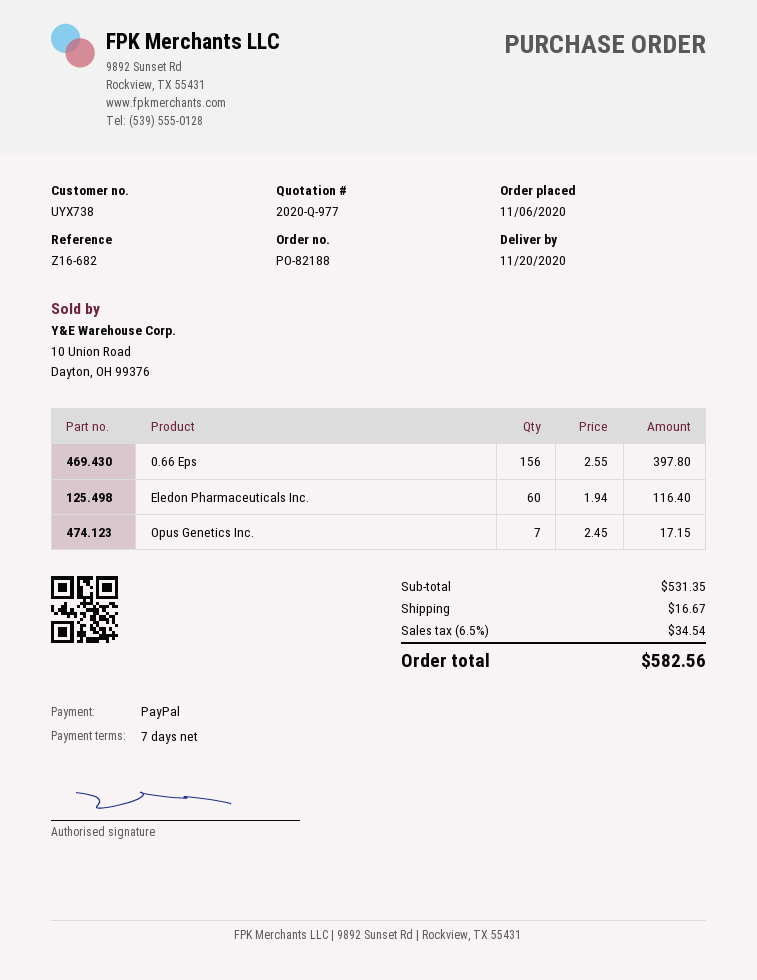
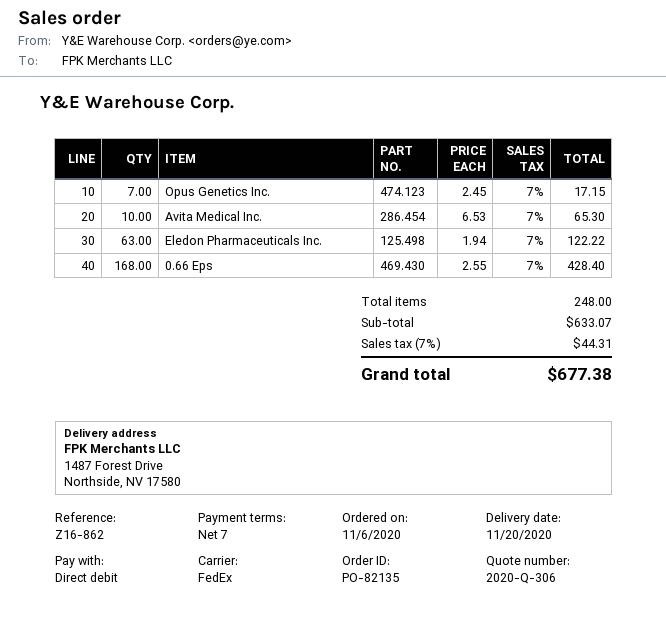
quote number: 2020-Q-977 -> 2020-Q-306
order number: PO-82188 -> PO-82135
reference: Z16-682 -> Z16-862
payment method: PayPal -> direct debit
0.66 Eps: 156 x 2.55 = 397.80 -> 168 x 2.55 = 428.40
Eledon Pharmaceuticals Inc.: 60 x 1.94 = 116.40 -> 63 x 1.94 = 122.22
Avita Medical Inc.: none -> 10 x 6.53 = 65.30
subtotal: 531.35 -> 633.07
shipping: 16.67 -> none
tax: 6.5% = 34.54 -> 7% = 44.31
total: 582.56 -> 677.38

